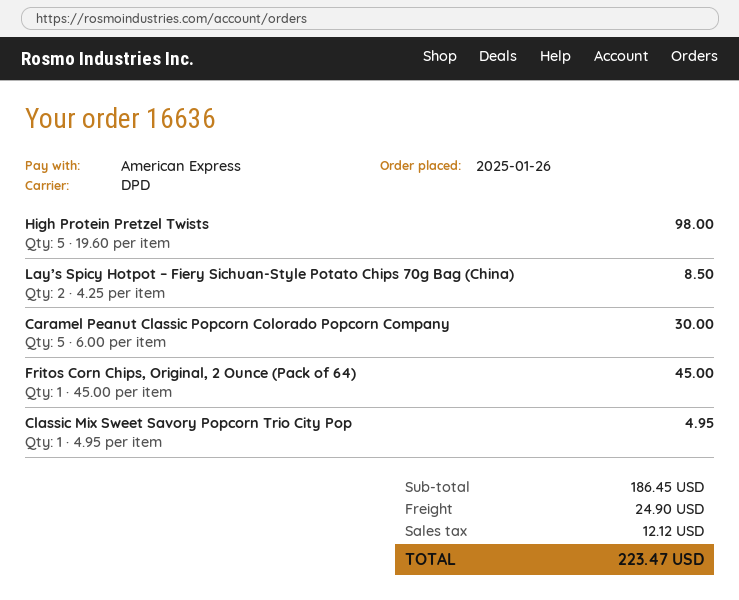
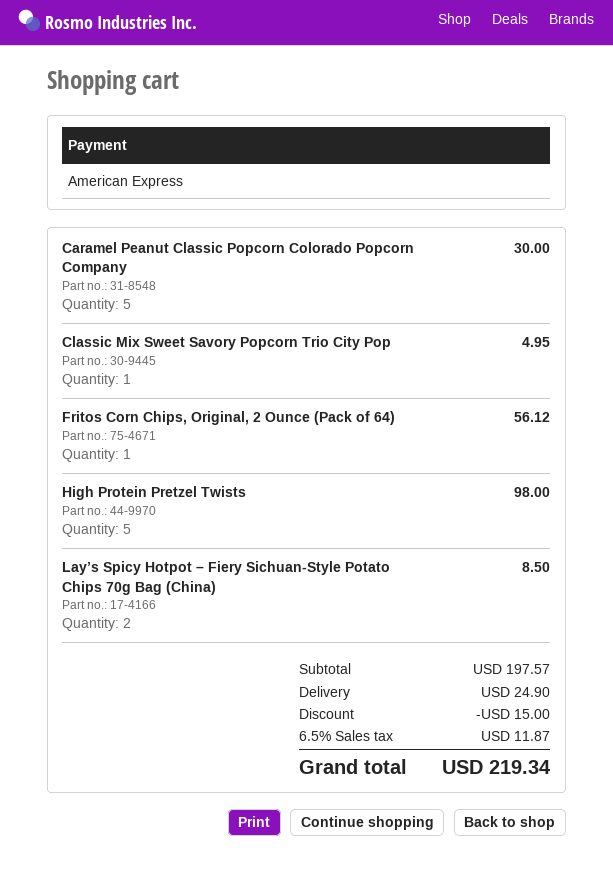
Fritos Corn Chips, Original, 2 Ounce (Pack of 64): 1 for 45.00 -> 1 for 56.12
subtotal: 186.45 -> 197.57
discount: none -> 15.00
tax: 12.12 -> 11.87
total: 223.47 -> 219.34

